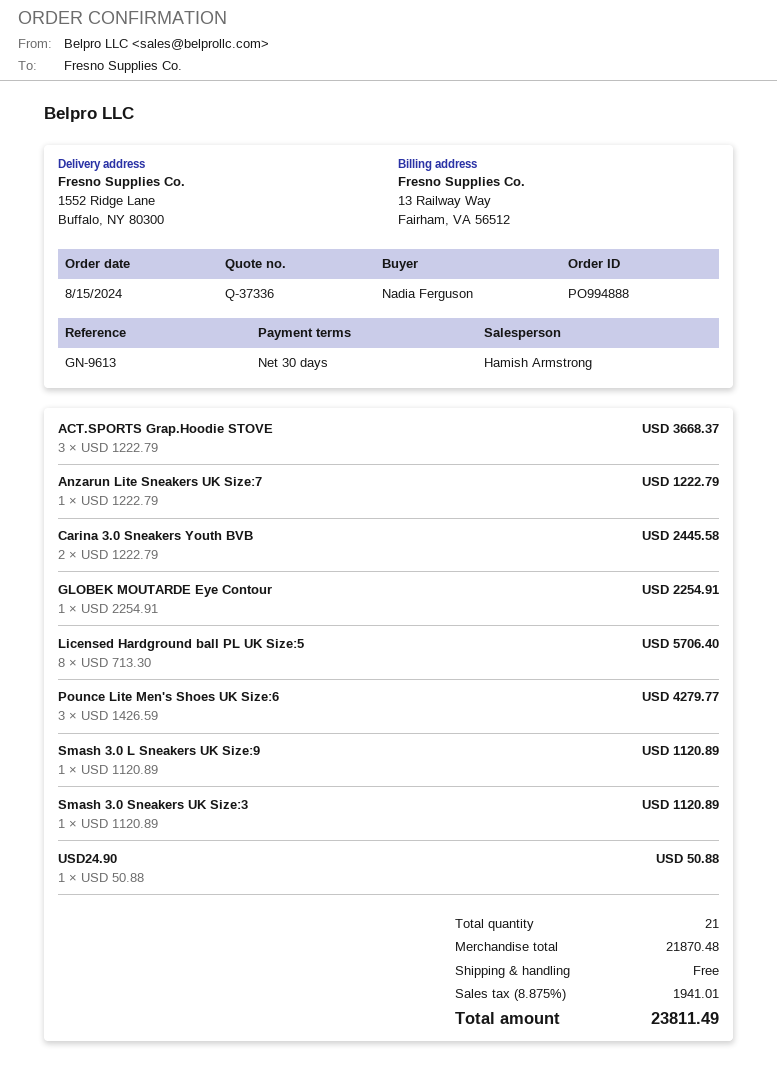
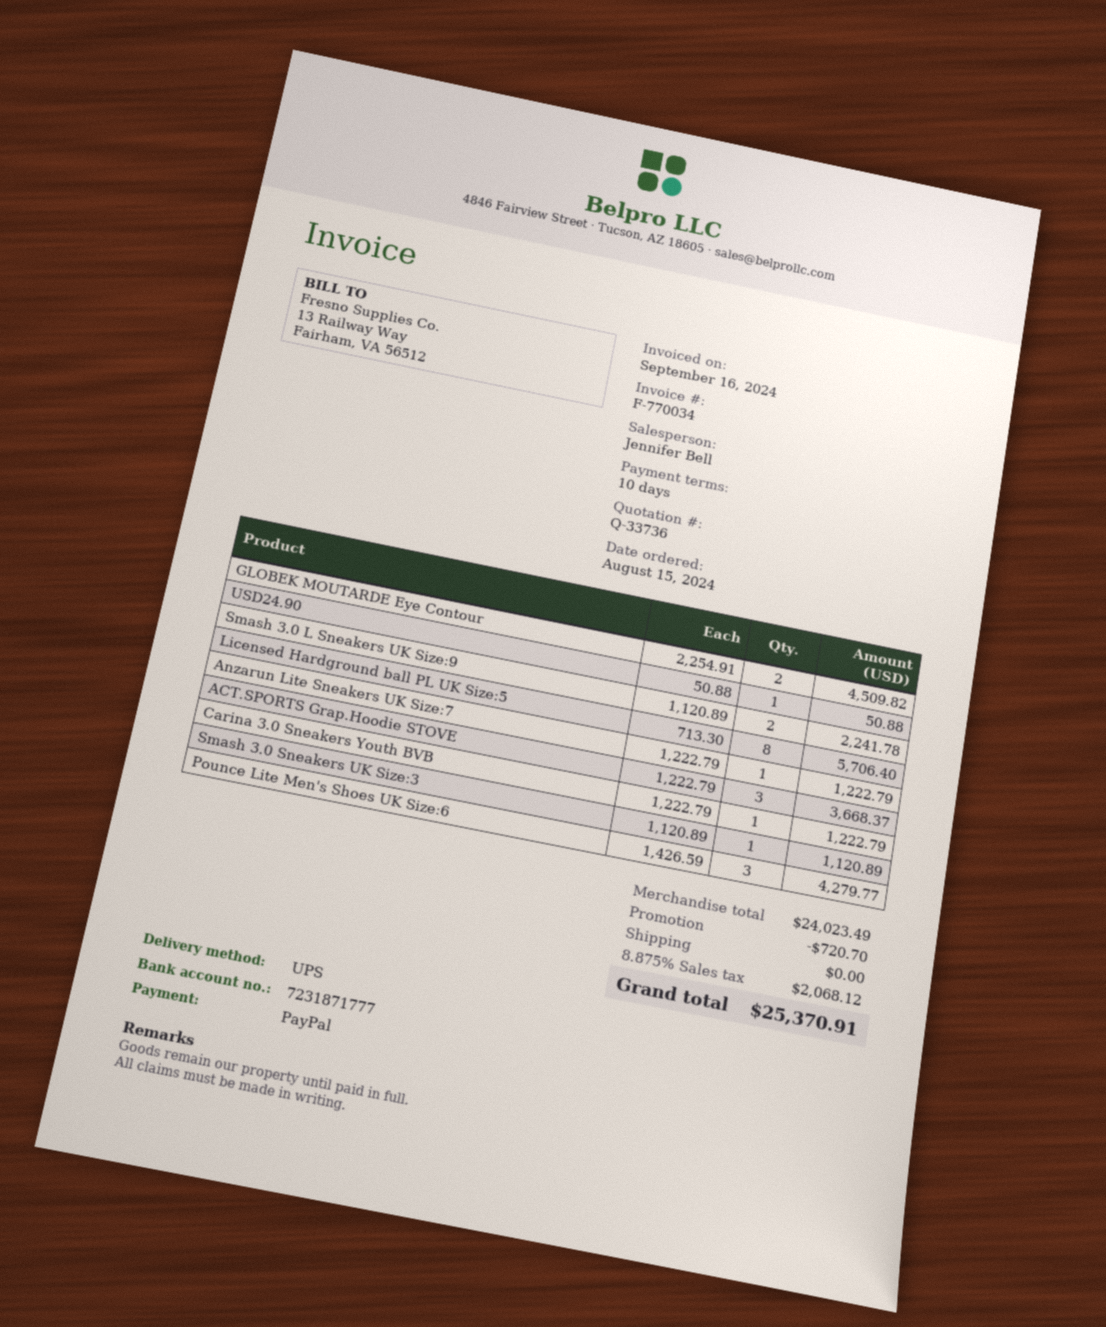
quote number: Q-37336 -> Q-33736
payment terms: 30 days -> 10 days
sales rep: Hamish Armstrong -> Jennifer Bell
Carina 3.0 Sneakers Youth BVB: 2 x 1222.79 = 2445.58 -> 1 x 1222.79 = 1222.79
GLOBEK MOUTARDE Eye Contour: 1 x 2254.91 = 2254.91 -> 2 x 2254.91 = 4509.82
Smash 3.0 L Sneakers UK Size:9: 1 x 1120.89 = 1120.89 -> 2 x 1120.89 = 2241.78
subtotal: 21870.48 -> 24023.49
discount: none -> 720.70
tax: 8.875% = 1941.01 -> 8.875% = 2068.12
total: 23811.49 -> 25370.91

